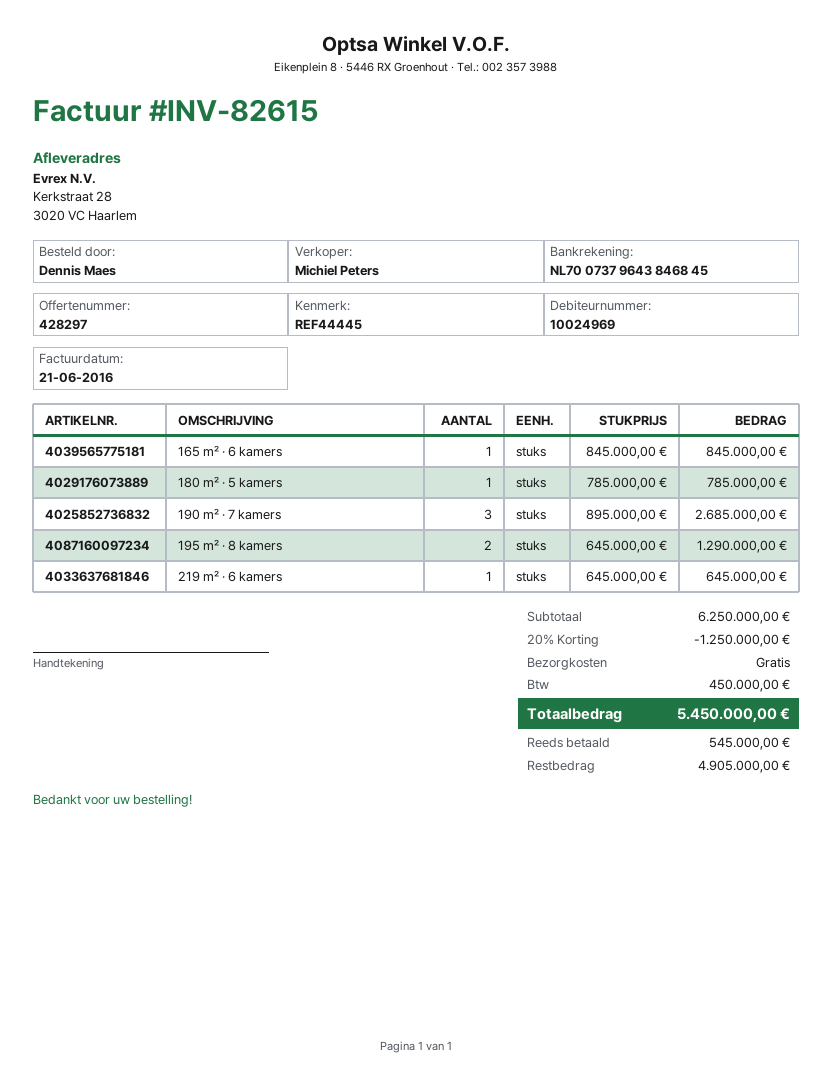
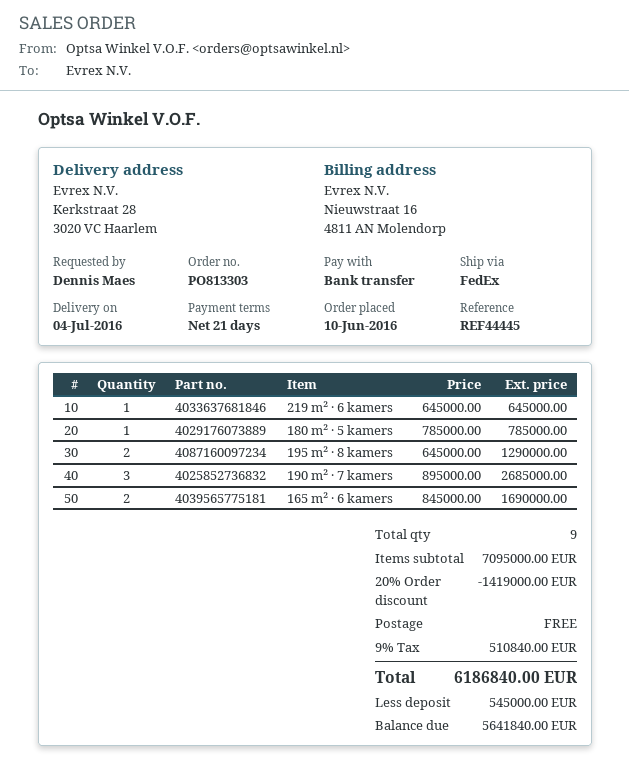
165 m² · 6 kamers: 1 x 845000.00 = 845000.00 -> 2 x 845000.00 = 1690000.00
subtotal: 6250000.00 -> 7095000.00
discount: 20% = 1250000.00 -> 20% = 1419000.00
tax: 450000.00 -> 510840.00
total: 5450000.00 -> 6186840.00
balance: 4905000.00 -> 5641840.00

